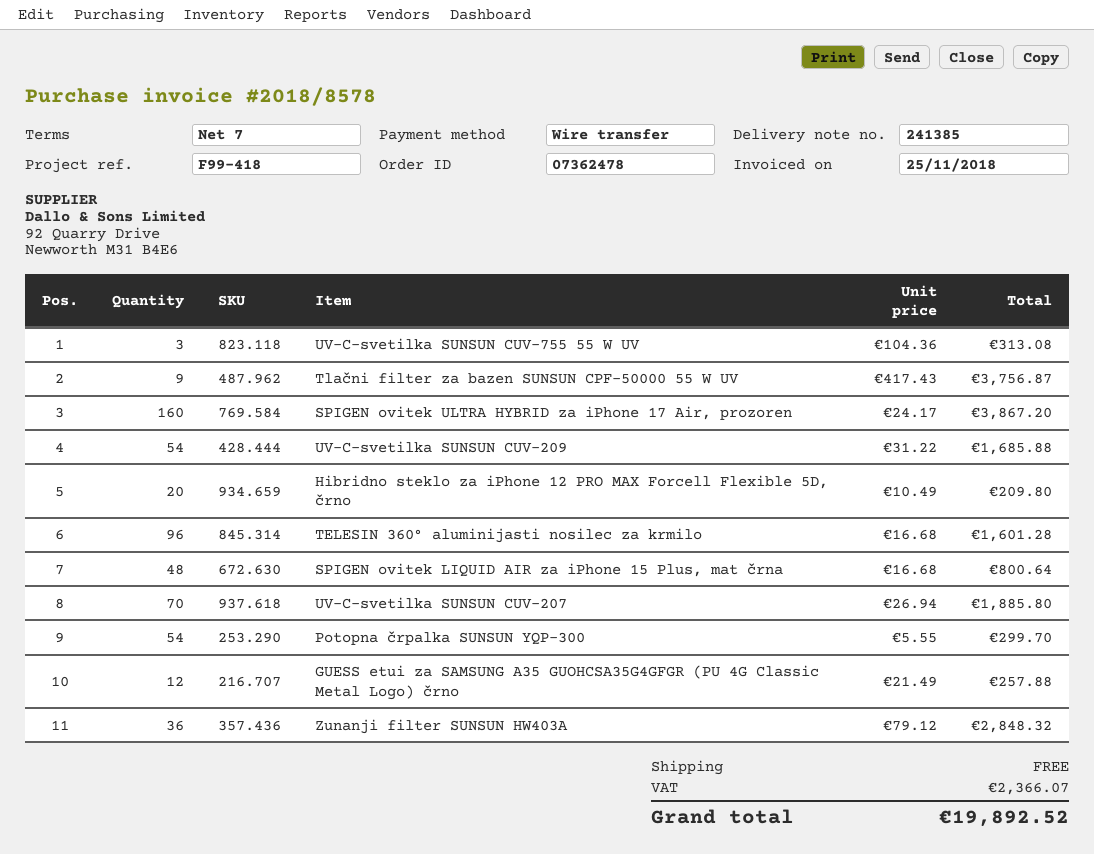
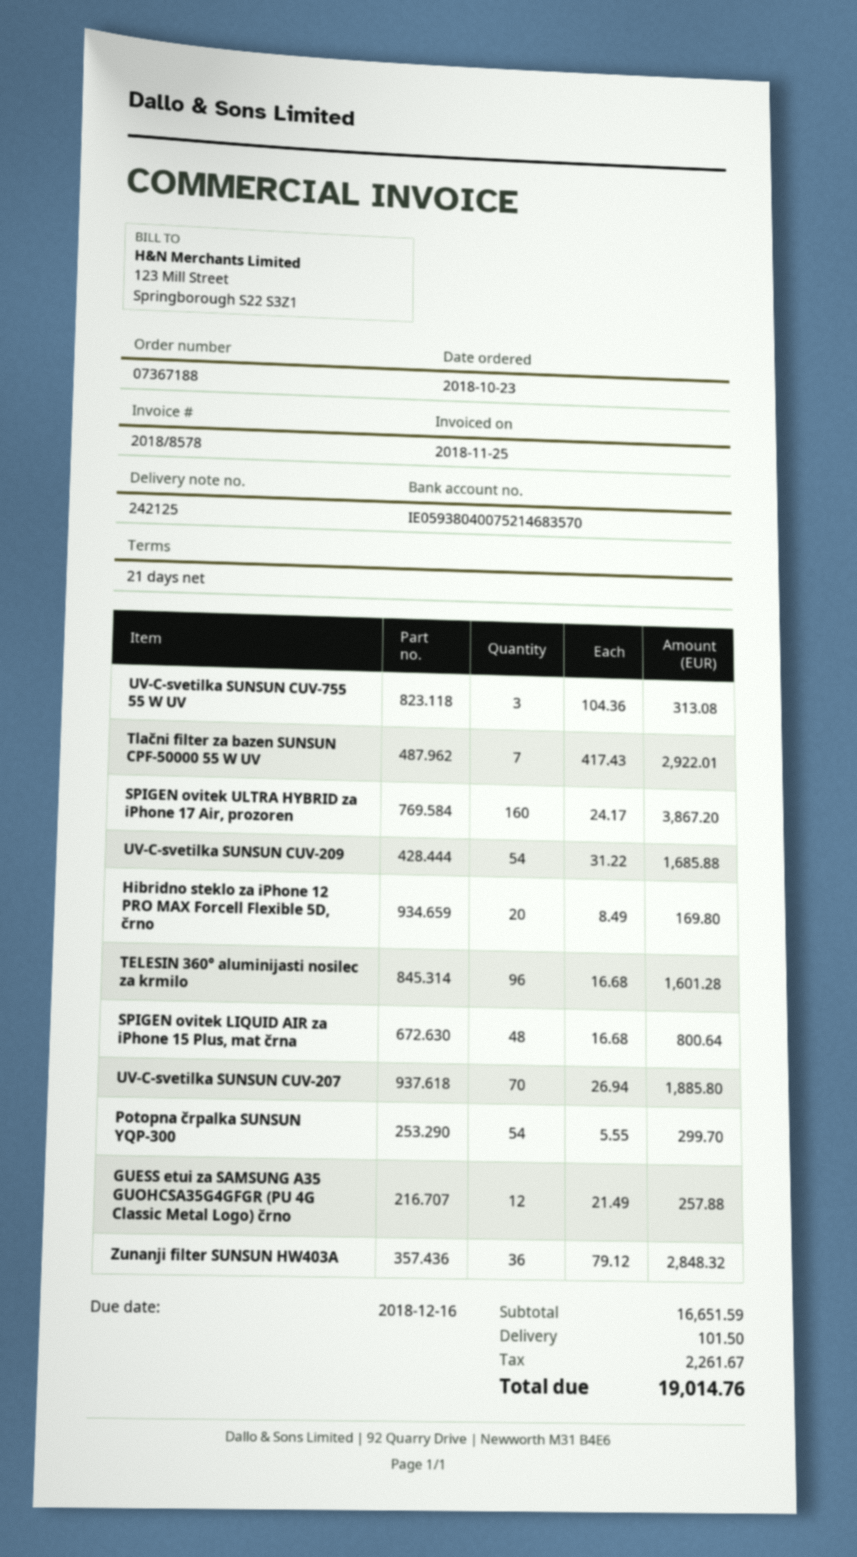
order number: 07362478 -> 07367188
delivery note number: 241385 -> 242125
payment terms: 7 days -> 21 days
Tlačni filter za bazen SUNSUN CPF-50000 55 W UV: 9 x 417.43 = 3756.87 -> 7 x 417.43 = 2922.01
Hibridno steklo za iPhone 12 PRO MAX Forcell Flexible 5D, črno: 20 x 10.49 = 209.80 -> 20 x 8.49 = 169.80
shipping: 0.00 -> 101.50
tax: 2366.07 -> 2261.67
total: 19892.52 -> 19014.76

